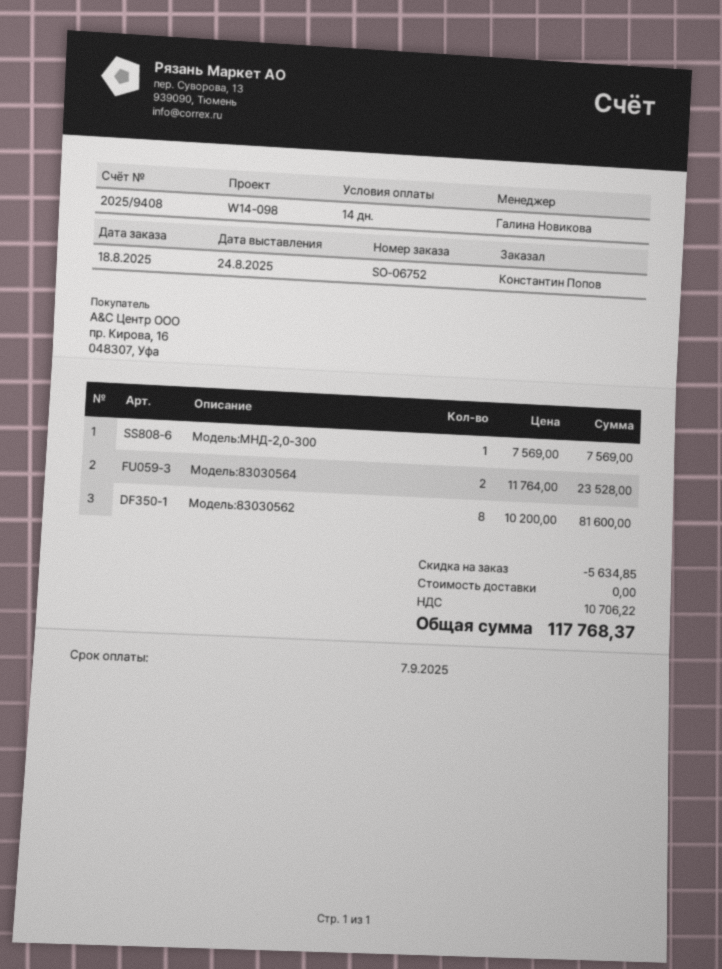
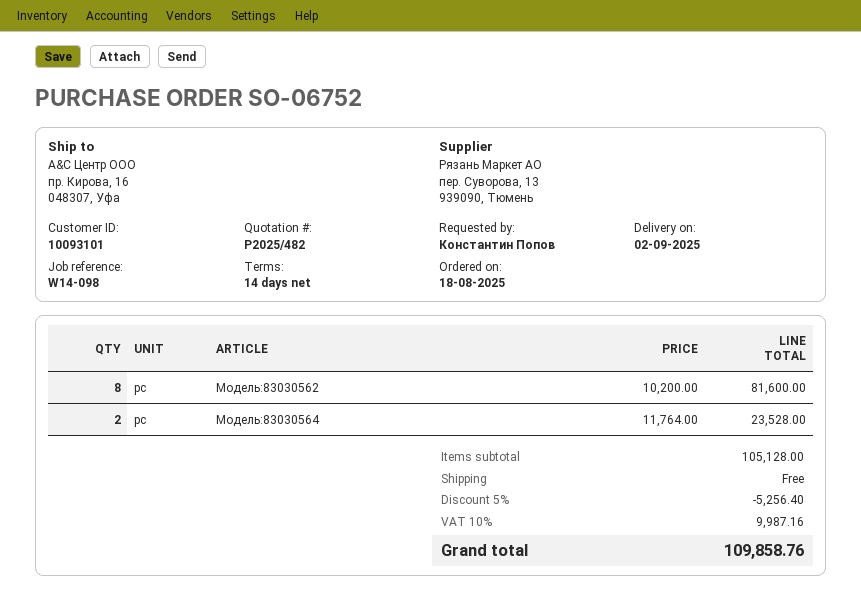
Модель:МНД-2,0-300: 1 x 7569.00 = 7569.00 -> none
discount: 5634.85 -> 5256.40
tax: 10706.22 -> 9987.16
total: 117768.37 -> 109858.76

